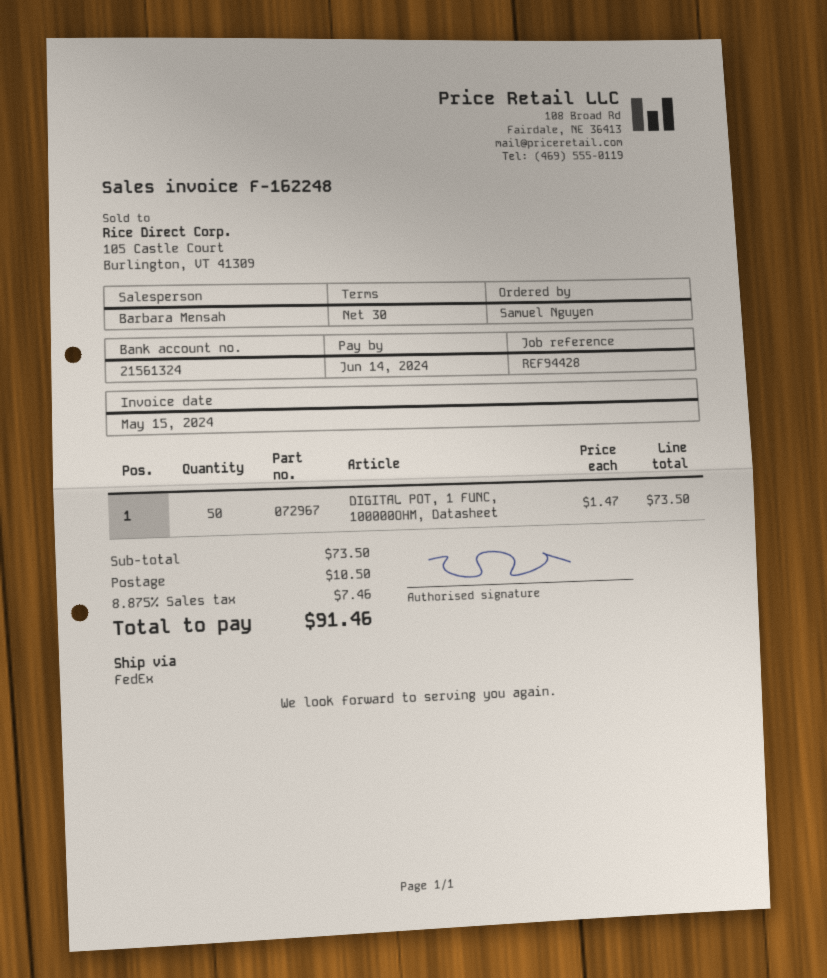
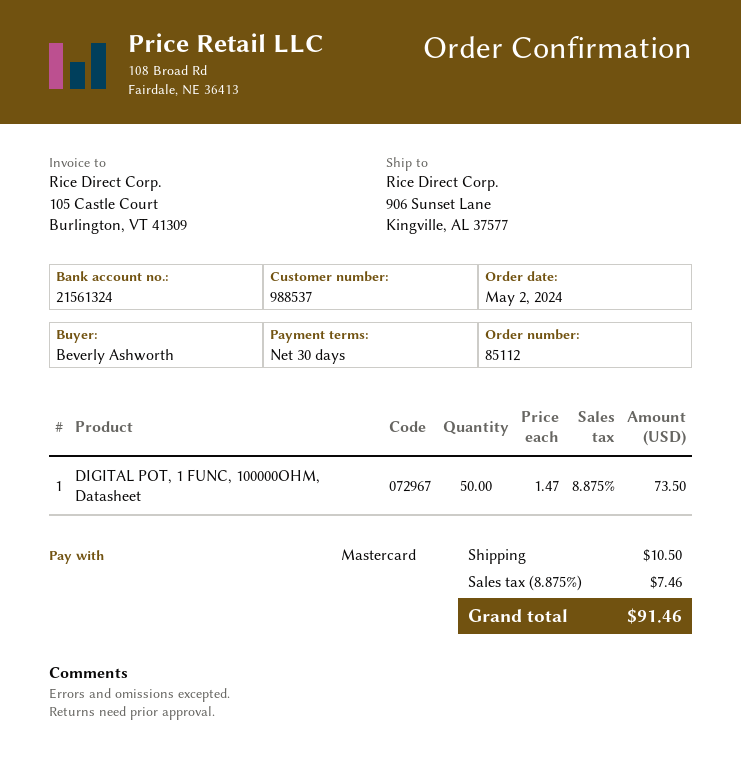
ordered by: Samuel Nguyen -> Beverly Ashworth

